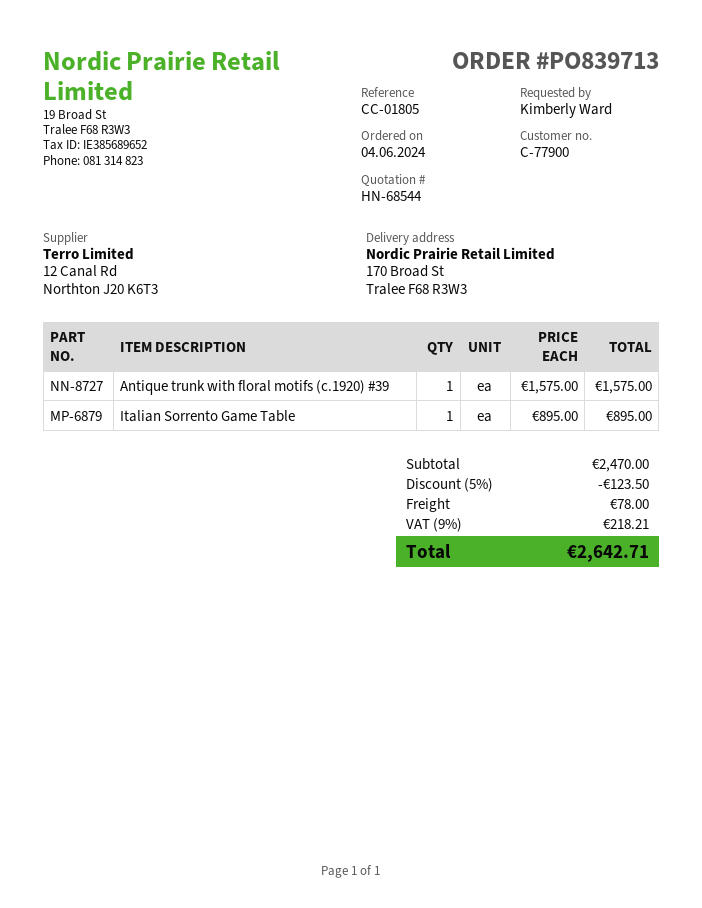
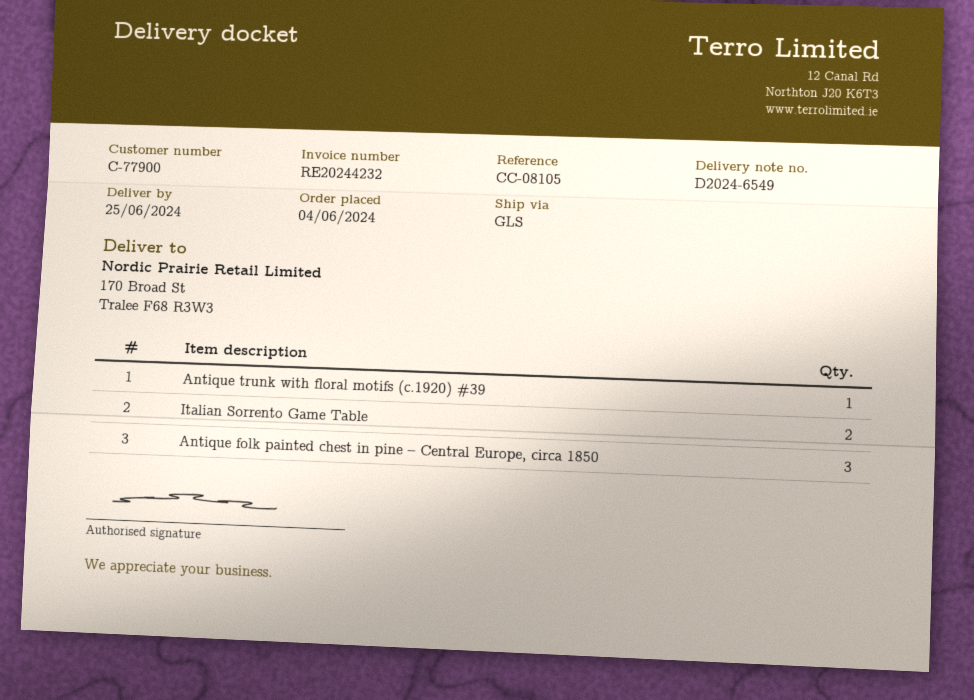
reference: CC-01805 -> CC-08105
Italian Sorrento Game Table: 1 -> 2
Antique folk painted chest in pine – Central Europe, circa 1850: none -> 3

